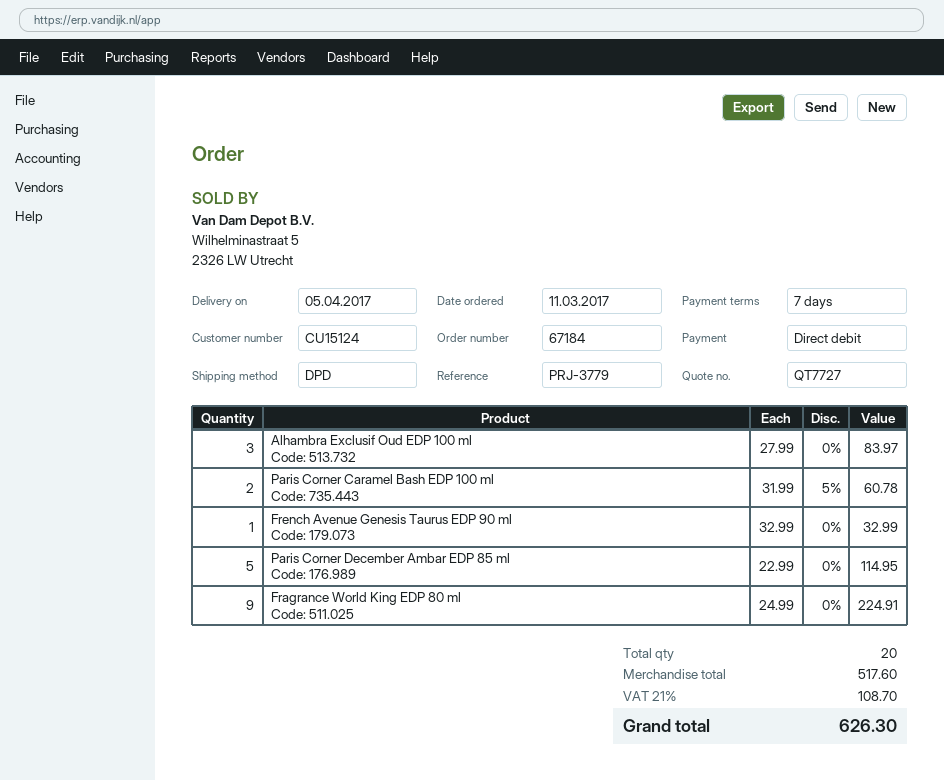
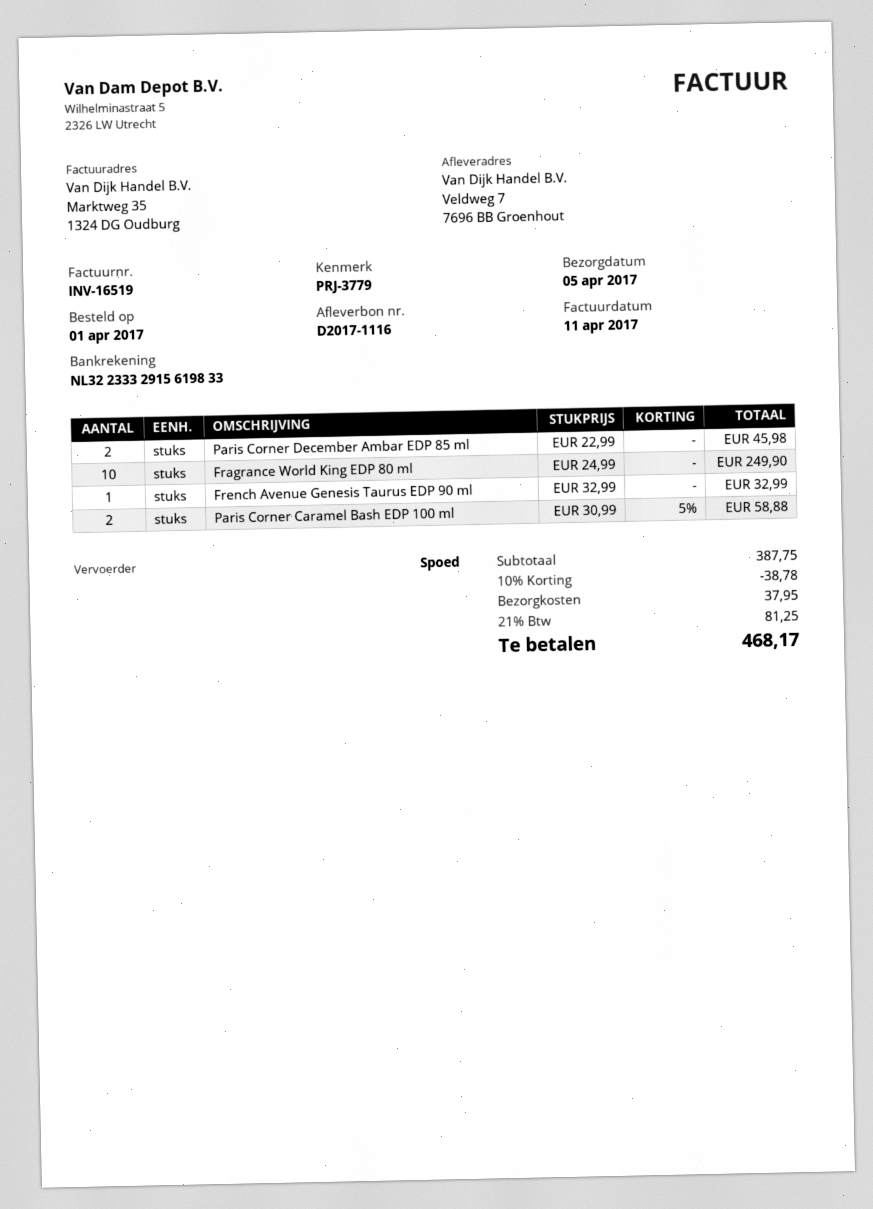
order date: 2017-03-11 -> 2017-04-01
shipping method: DPD -> express
Alhambra Exclusif Oud EDP 100 ml: 3 x 27.99 = 83.97 -> none
Paris Corner Caramel Bash EDP 100 ml: 2 x 31.99 - 5% = 60.78 -> 2 x 30.99 - 5% = 58.88
Paris Corner December Ambar EDP 85 ml: 5 x 22.99 = 114.95 -> 2 x 22.99 = 45.98
Fragrance World King EDP 80 ml: 9 x 24.99 = 224.91 -> 10 x 24.99 = 249.90
subtotal: 517.60 -> 387.75
discount: none -> 10% = 38.78
shipping: none -> 37.95
tax: 21% = 108.70 -> 21% = 81.25
total: 626.30 -> 468.17

